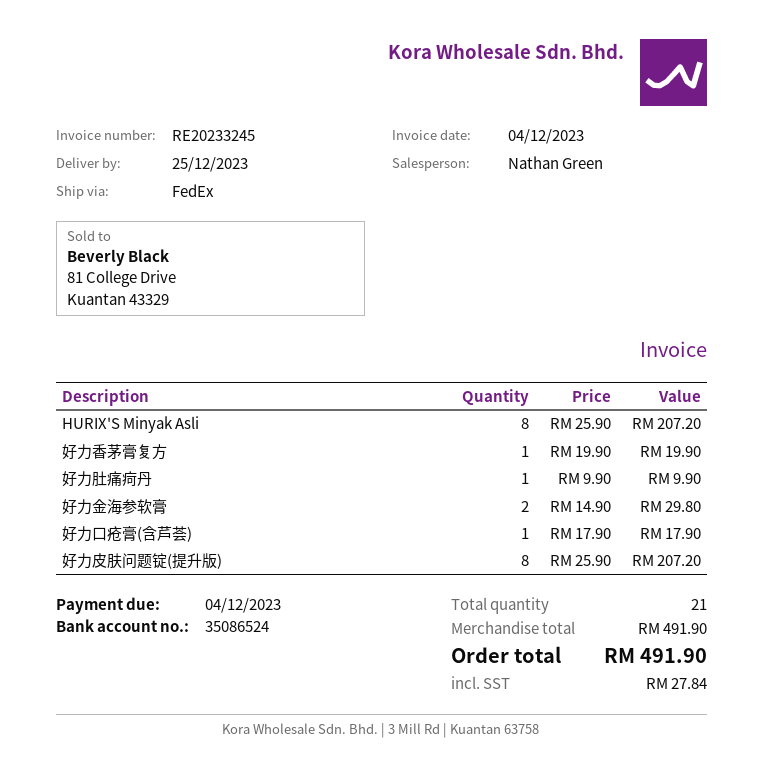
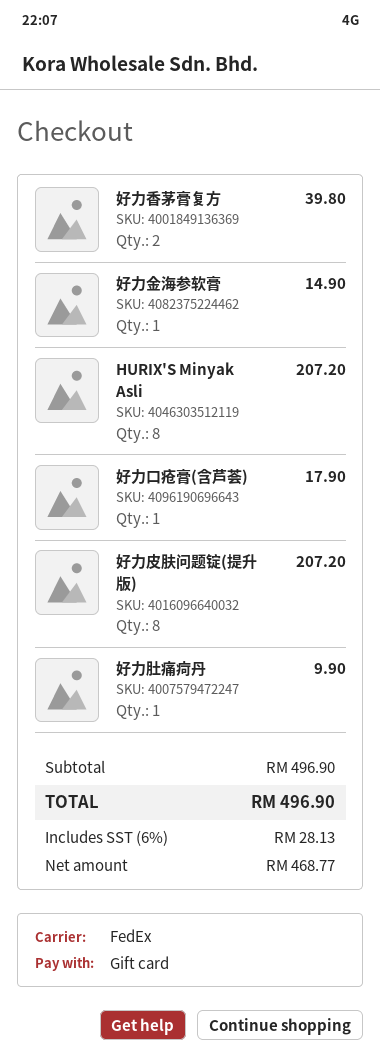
好力香茅膏复方: 1 for 19.90 -> 2 for 39.80
好力金海参软膏: 2 for 29.80 -> 1 for 14.90
subtotal: 491.90 -> 496.90
tax: 27.84 -> 28.13
total: 491.90 -> 496.90

